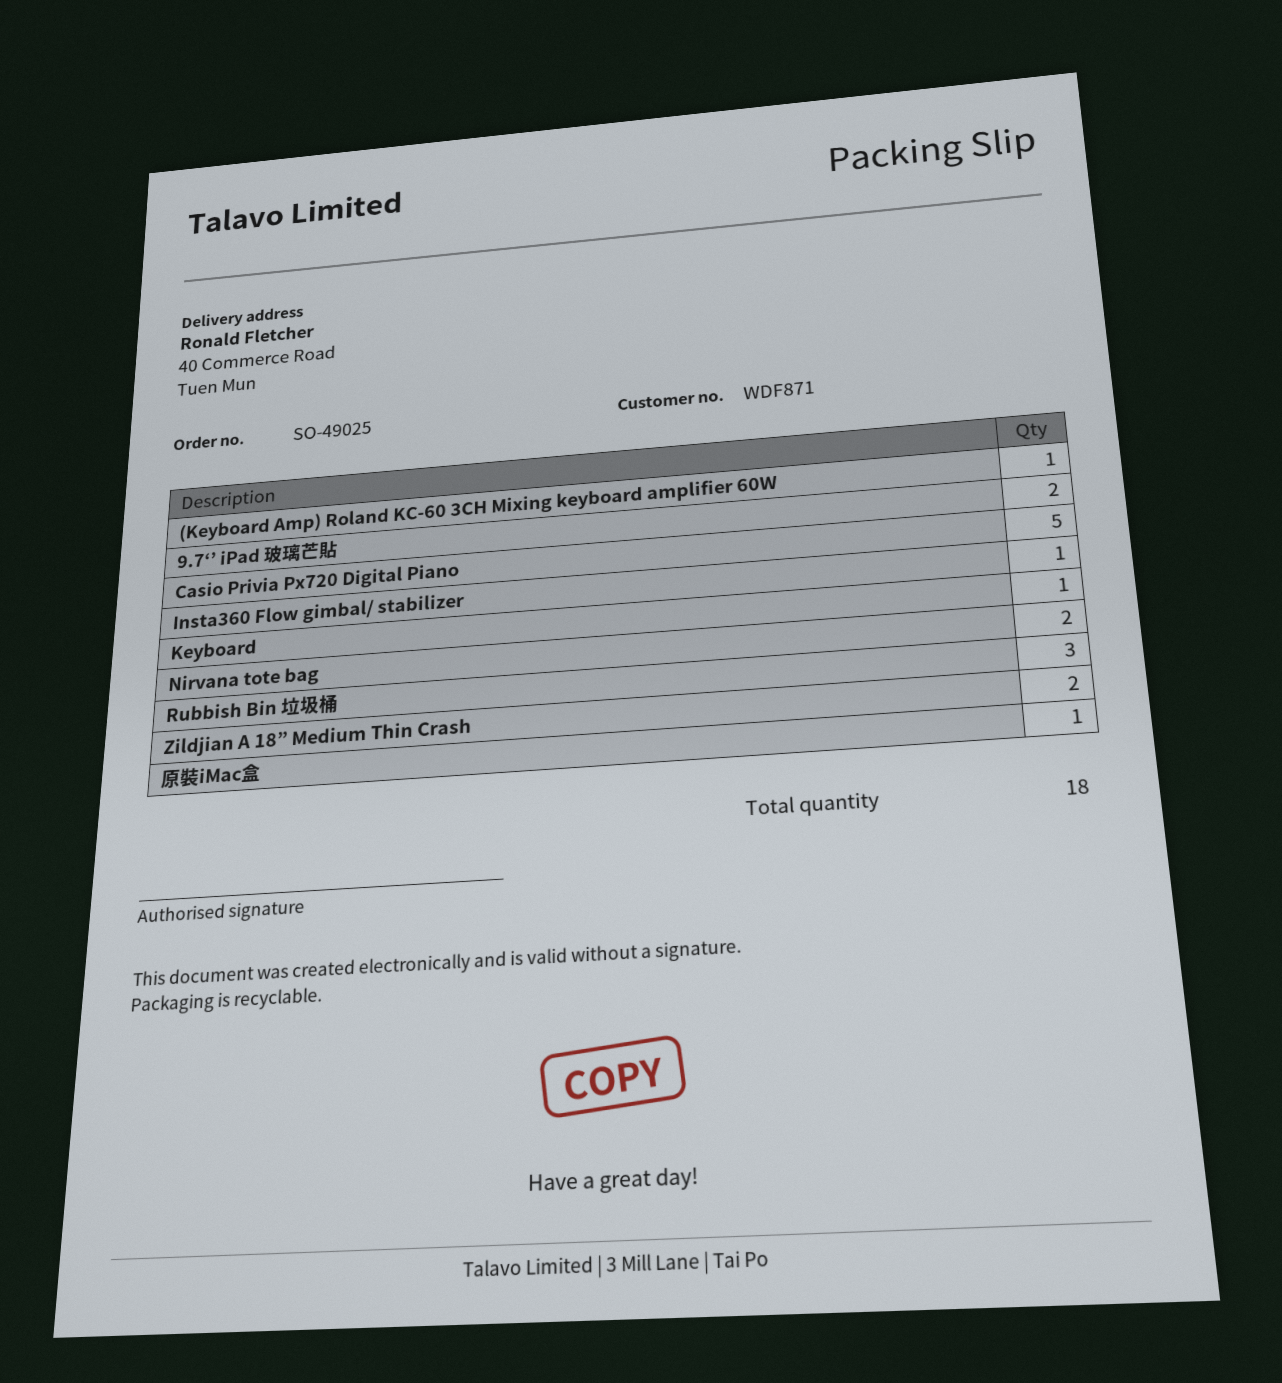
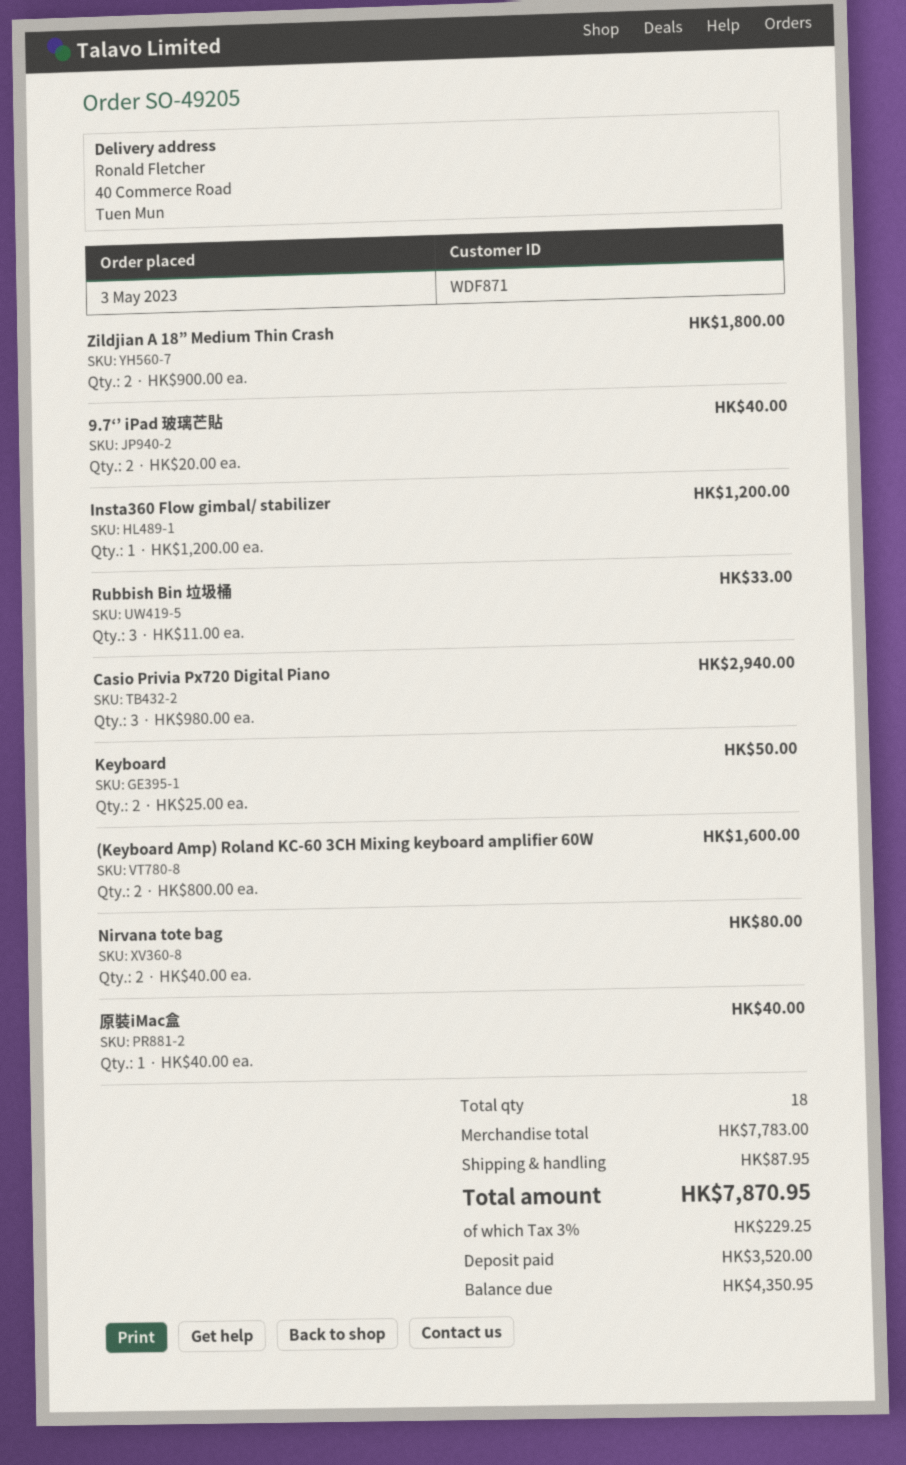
order number: SO-49025 -> SO-49205
(Keyboard Amp) Roland KC-60 3CH Mixing keyboard amplifier 60W: 1 -> 2
Casio Privia Px720 Digital Piano: 5 -> 3
Keyboard: 1 -> 2

